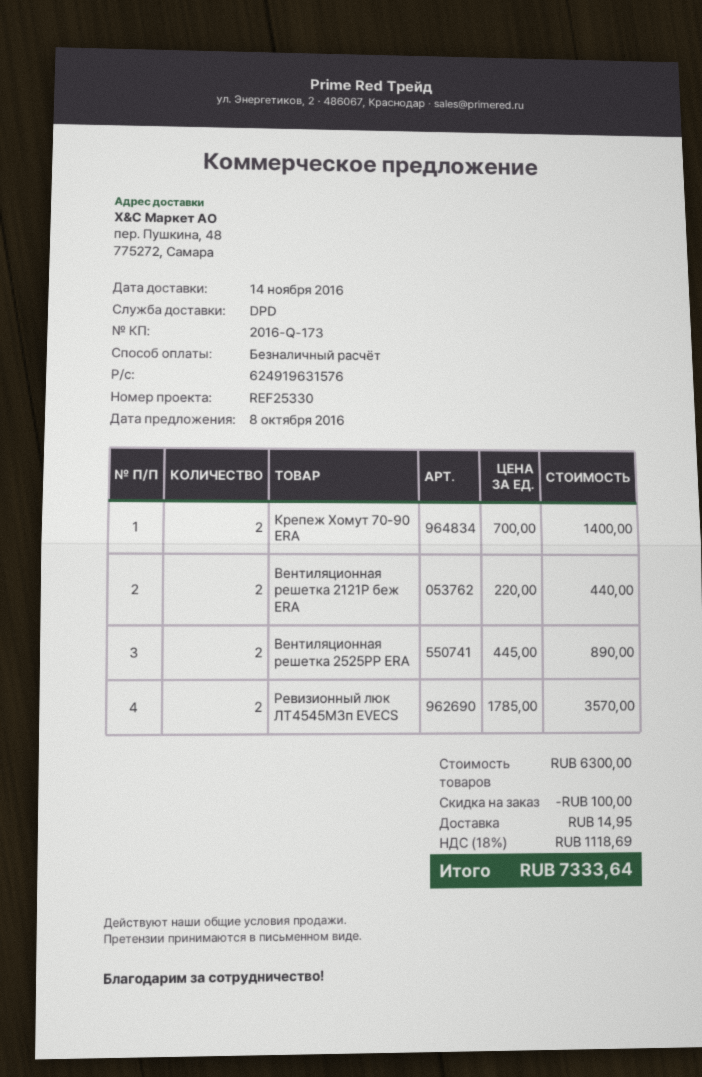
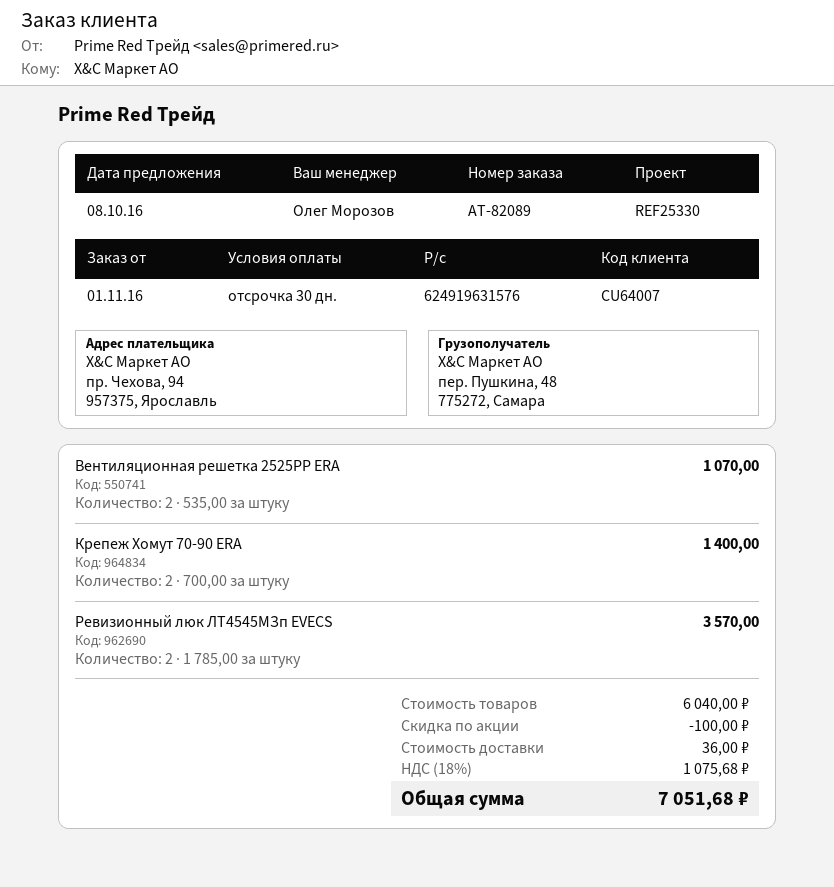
Вентиляционная решетка 2121Р беж ERA: 2 x 220.00 = 440.00 -> none
Вентиляционная решетка 2525РР ERA: 2 x 445.00 = 890.00 -> 2 x 535.00 = 1070.00
subtotal: 6300.00 -> 6040.00
shipping: 14.95 -> 36.00
tax: 18% = 1118.69 -> 18% = 1075.68
total: 7333.64 -> 7051.68

